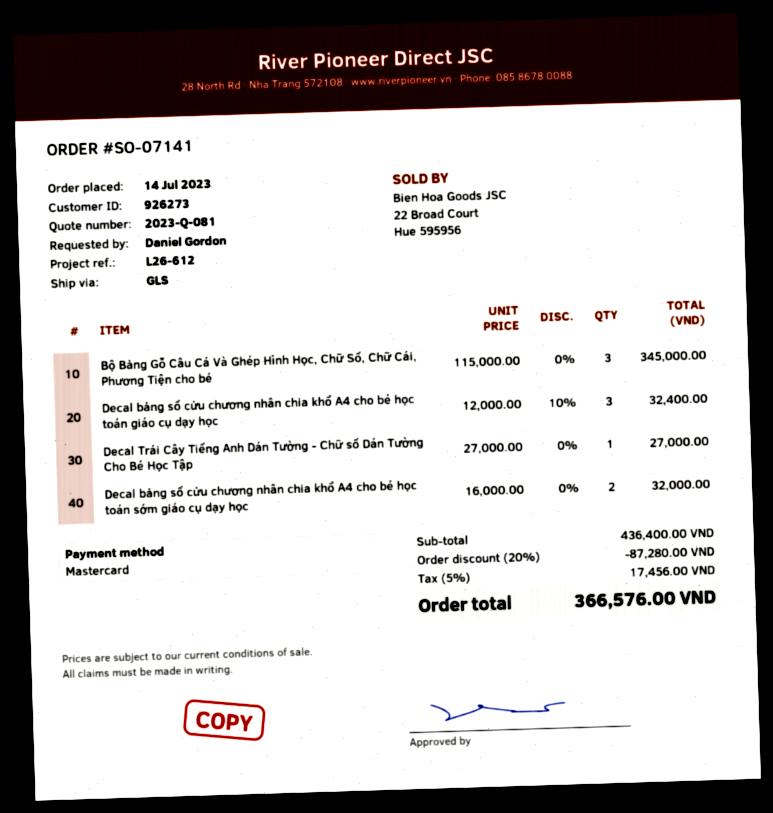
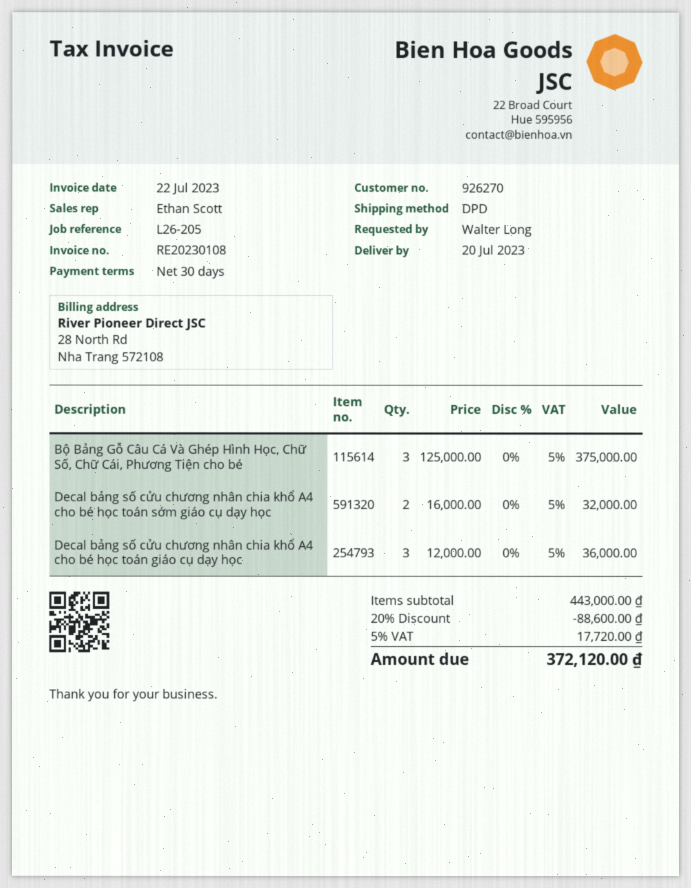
customer number: 926273 -> 926270
reference: L26-612 -> L26-205
ordered by: Daniel Gordon -> Walter Long
shipping method: GLS -> DPD
Bộ Bảng Gỗ Câu Cá Và Ghép Hình Học, Chữ Số, Chữ Cái, Phương Tiện cho bé: 3 x 115000.00 = 345000.00 -> 3 x 125000.00 = 375000.00
Decal bảng số cửu chương nhân chia khổ A4 cho bé học toán giáo cụ dạy học: 3 x 12000.00 - 10% = 32400.00 -> 3 x 12000.00 = 36000.00
Decal Trái Cây Tiếng Anh Dán Tường - Chữ số Dán Tường Cho Bé Học Tập: 1 x 27000.00 = 27000.00 -> none
subtotal: 436400.00 -> 443000.00
discount: 20% = 87280.00 -> 20% = 88600.00
tax: 5% = 17456.00 -> 5% = 17720.00
total: 366576.00 -> 372120.00

